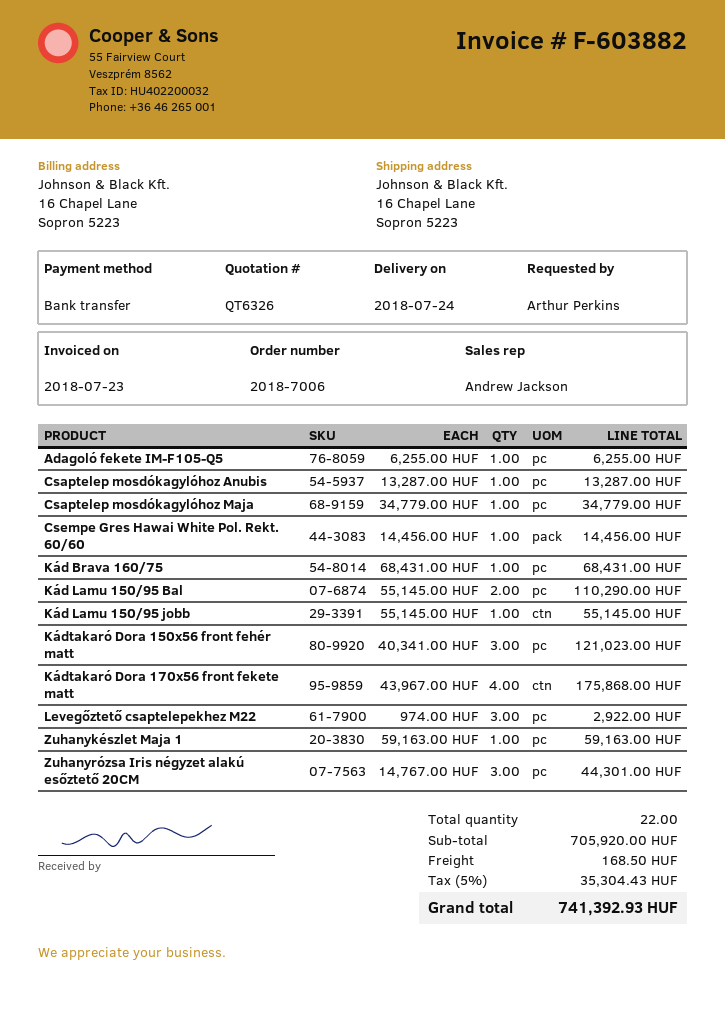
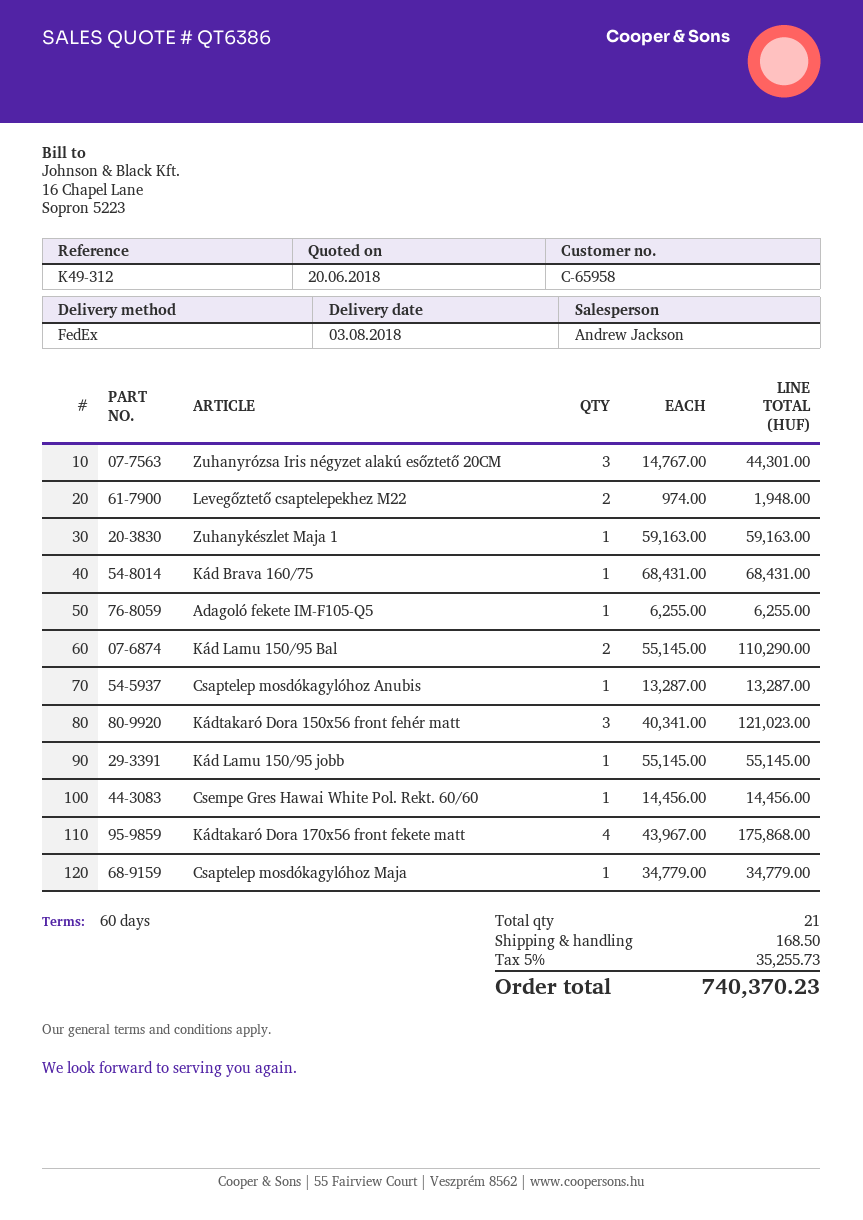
quote number: QT6326 -> QT6386
delivery date: 2018-07-24 -> 2018-08-03
Levegőztető csaptelepekhez M22: 3 x 974.00 = 2922.00 -> 2 x 974.00 = 1948.00
total quantity: 22 -> 21
tax: 5% = 35304.43 -> 5% = 35255.73
total: 741392.93 -> 740370.23

